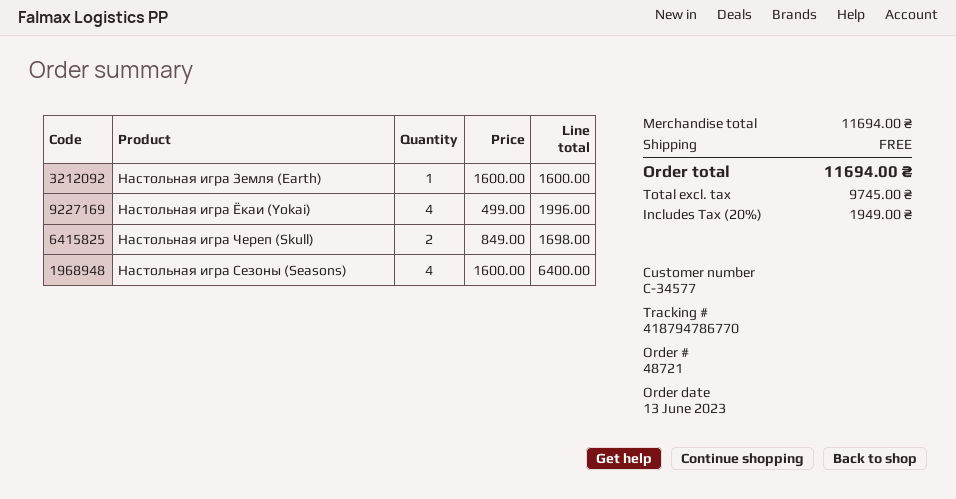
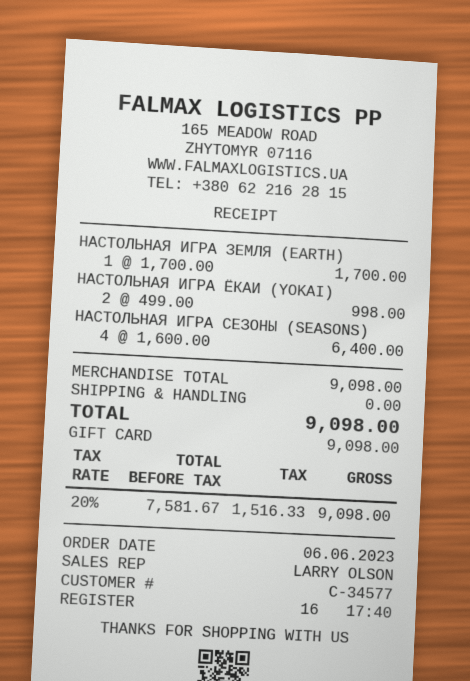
order date: 2023-06-13 -> 2023-06-06
Настольная игра Земля (Earth): 1 x 1600.00 = 1600.00 -> 1 x 1700.00 = 1700.00
Настольная игра Ёкаи (Yokai): 4 x 499.00 = 1996.00 -> 2 x 499.00 = 998.00
Настольная игра Череп (Skull): 2 x 849.00 = 1698.00 -> none
subtotal: 11694.00 -> 9098.00
net: 9745.00 -> 7581.67
tax: 20% = 1949.00 -> 20% = 1516.33
total: 11694.00 -> 9098.00

